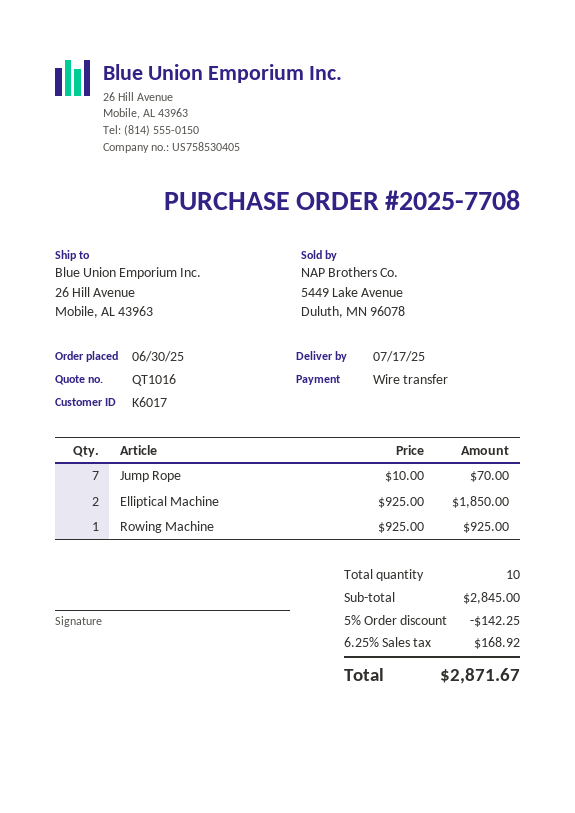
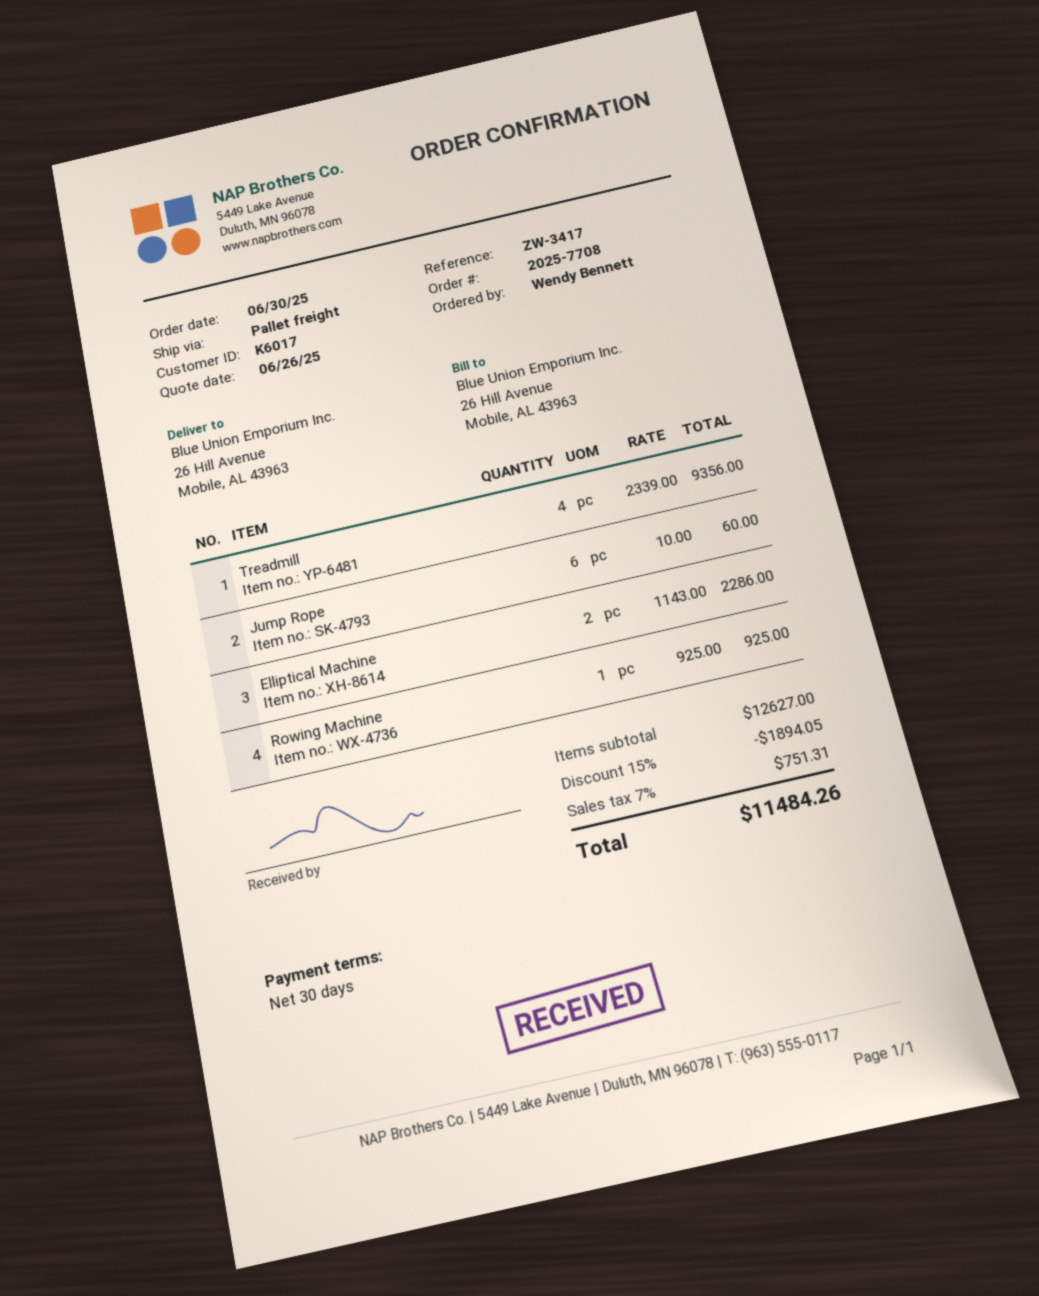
Jump Rope: 7 x 10.00 = 70.00 -> 6 x 10.00 = 60.00
Elliptical Machine: 2 x 925.00 = 1850.00 -> 2 x 1143.00 = 2286.00
Treadmill: none -> 4 x 2339.00 = 9356.00
subtotal: 2845.00 -> 12627.00
discount: 5% = 142.25 -> 15% = 1894.05
tax: 6.25% = 168.92 -> 7% = 751.31
total: 2871.67 -> 11484.26

